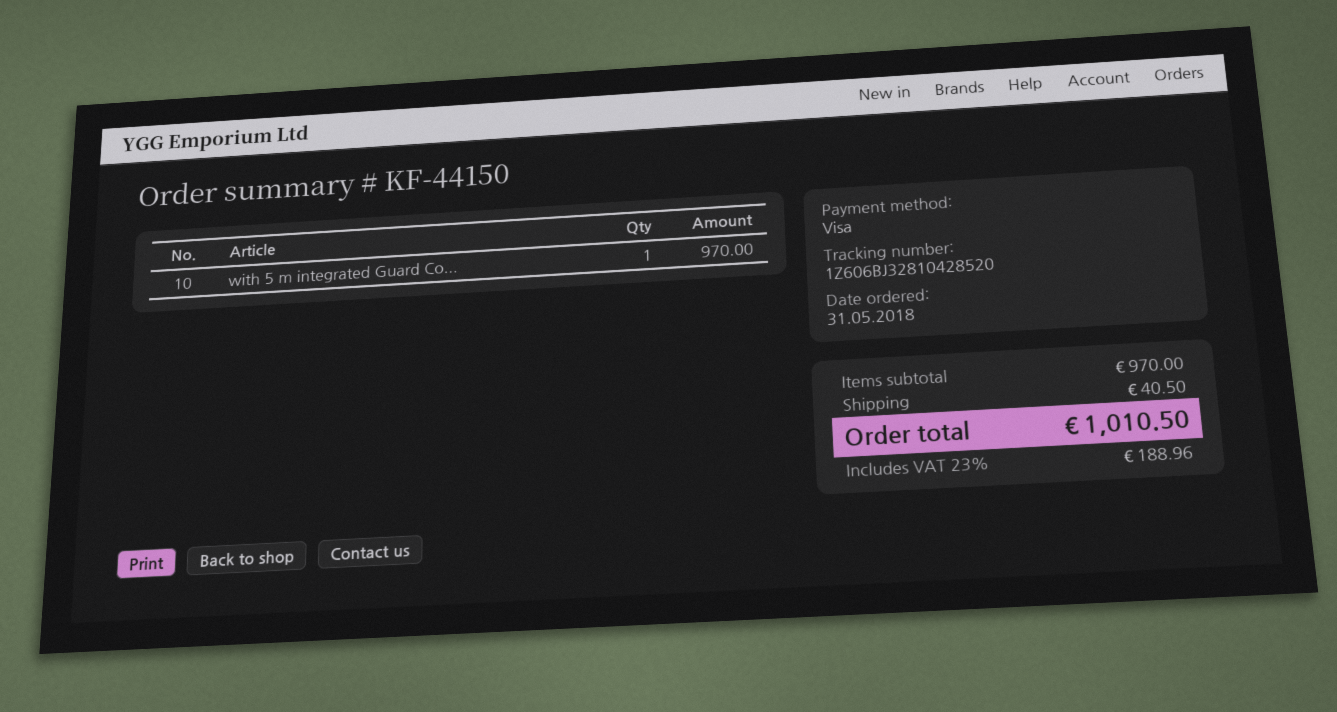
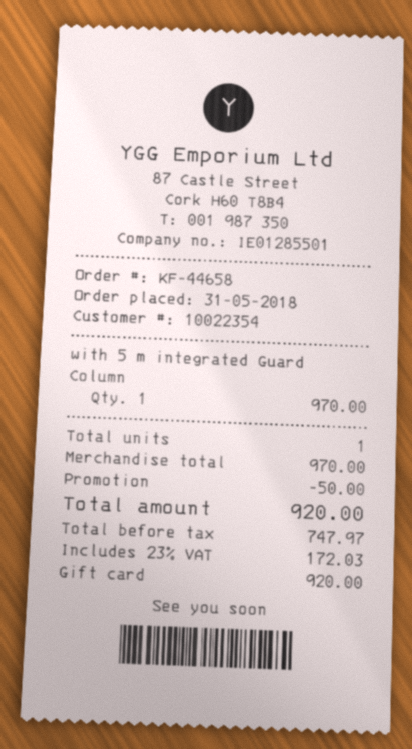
order number: KF-44150 -> KF-44658
payment method: Visa -> gift card
discount: none -> 50.00
shipping: 40.50 -> none
tax: 23% = 188.96 -> 23% = 172.03
total: 1010.50 -> 920.00

